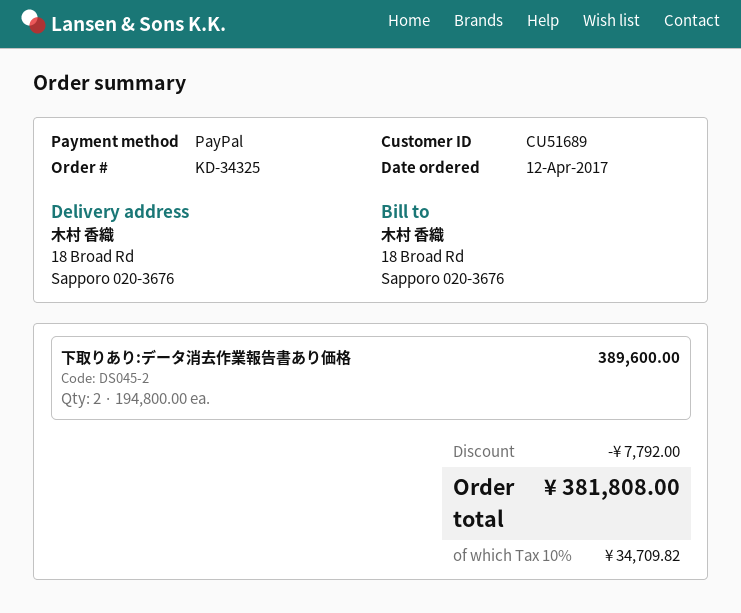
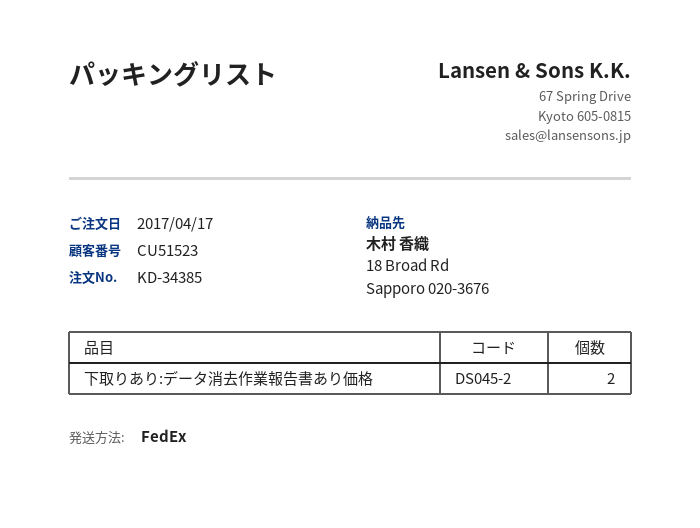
order number: KD-34325 -> KD-34385
order date: 2017-04-12 -> 2017-04-17
customer number: CU51689 -> CU51523

